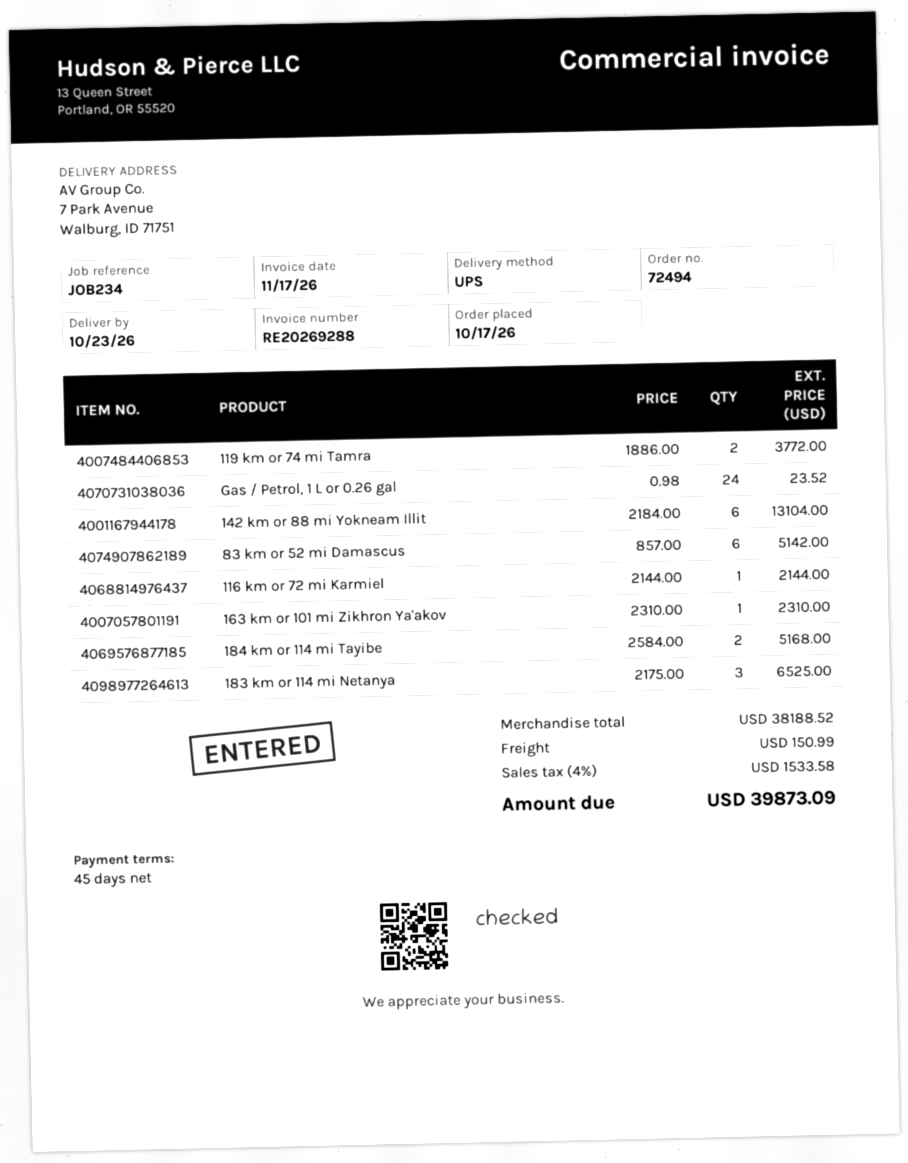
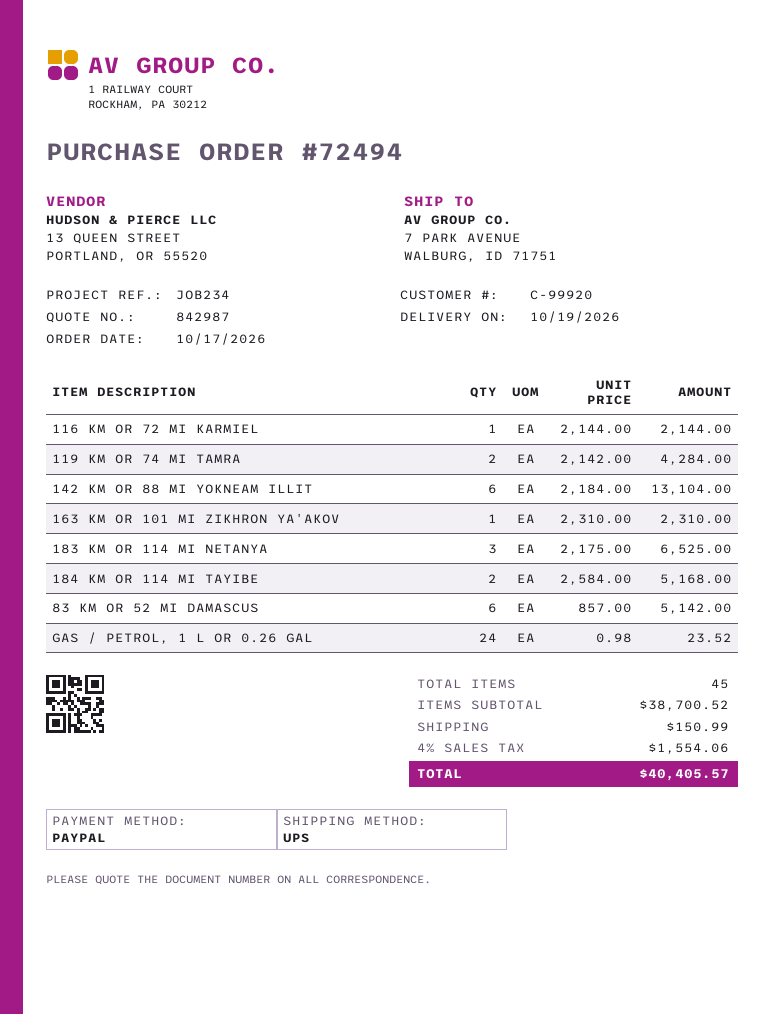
delivery date: 2026-10-23 -> 2026-10-19
119 km or 74 mi Tamra: 2 x 1886.00 = 3772.00 -> 2 x 2142.00 = 4284.00
subtotal: 38188.52 -> 38700.52
tax: 4% = 1533.58 -> 4% = 1554.06
total: 39873.09 -> 40405.57

